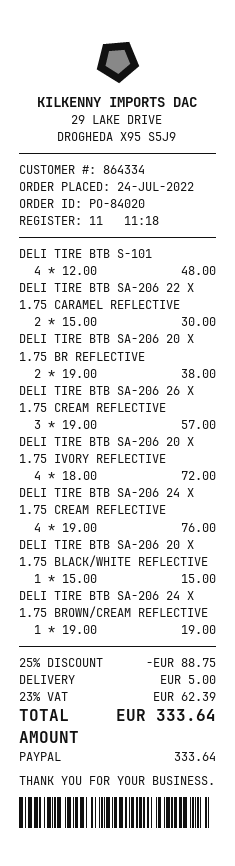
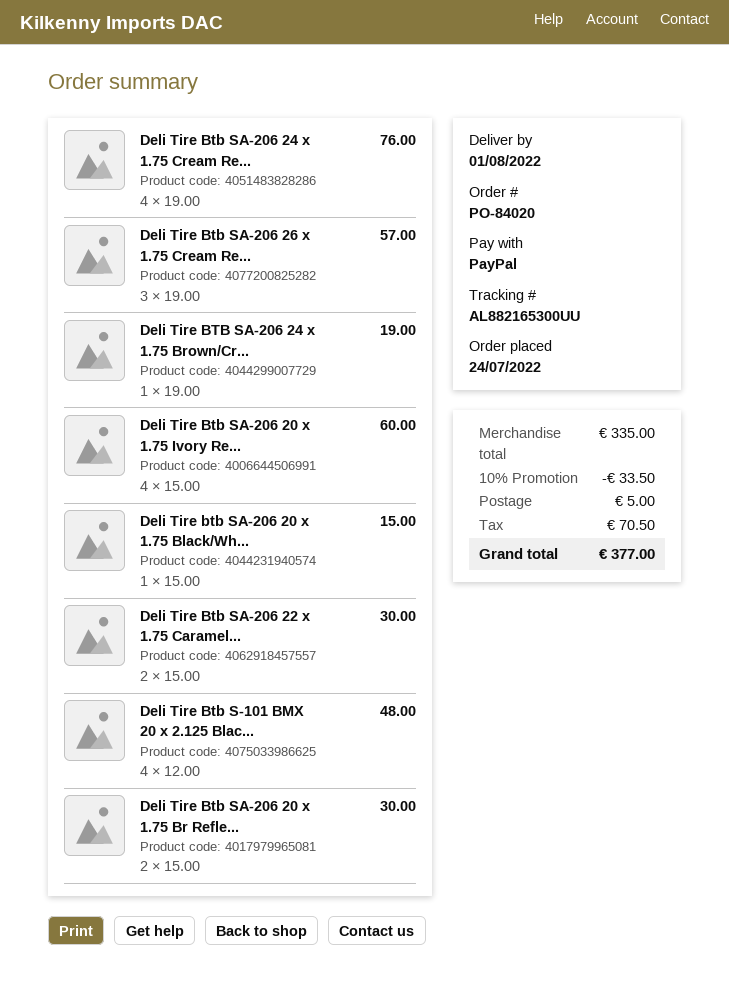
DELI TIRE BTB SA-206 20 X 1.75 BR REFLECTIVE: 2 x 19.00 = 38.00 -> 2 x 15.00 = 30.00
DELI TIRE BTB SA-206 20 X 1.75 IVORY REFLECTIVE: 4 x 18.00 = 72.00 -> 4 x 15.00 = 60.00
discount: 25% = 88.75 -> 10% = 33.50
tax: 62.39 -> 70.50
total: 333.64 -> 377.00

